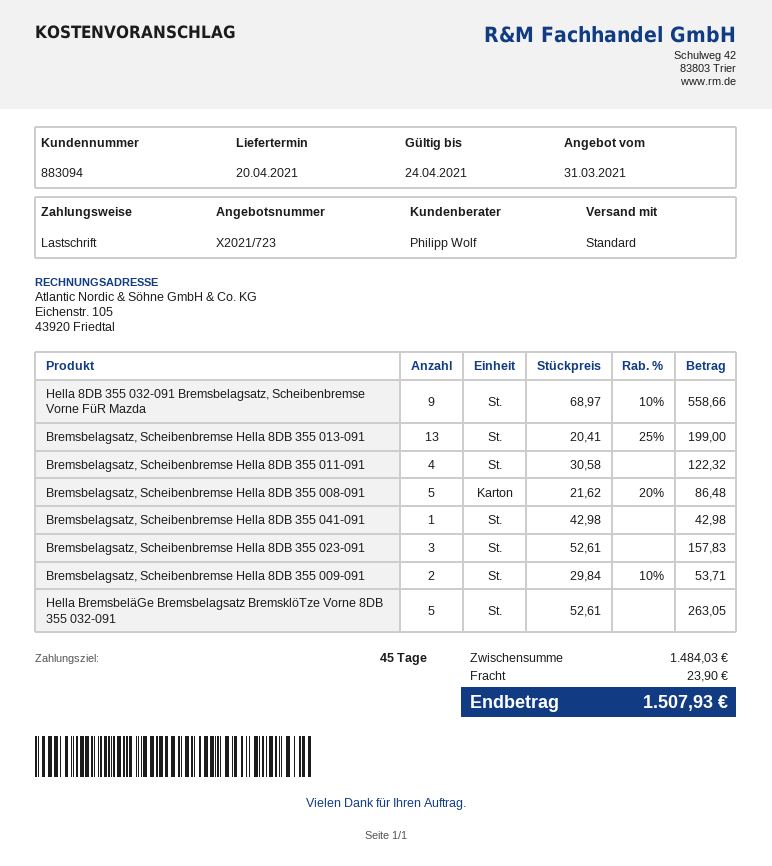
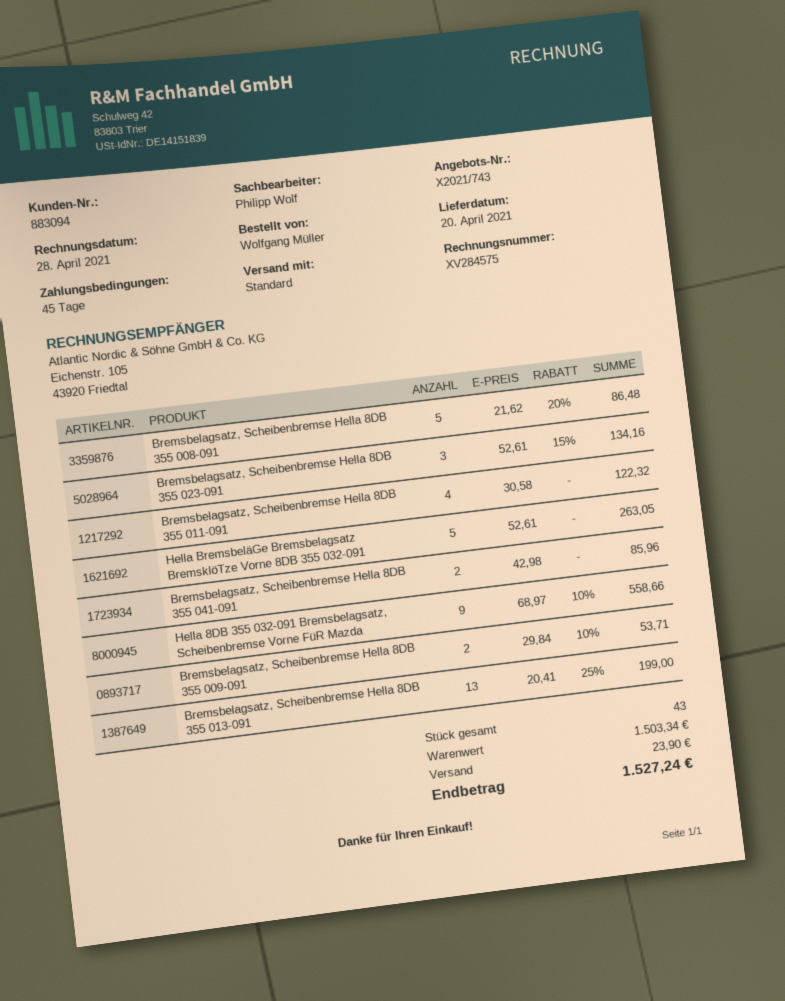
quote number: X2021/723 -> X2021/743
Bremsbelagsatz, Scheibenbremse Hella 8DB 355 041-091: 1 x 42.98 = 42.98 -> 2 x 42.98 = 85.96
Bremsbelagsatz, Scheibenbremse Hella 8DB 355 023-091: 3 x 52.61 = 157.83 -> 3 x 52.61 - 15% = 134.16
subtotal: 1484.03 -> 1503.34
total: 1507.93 -> 1527.24

